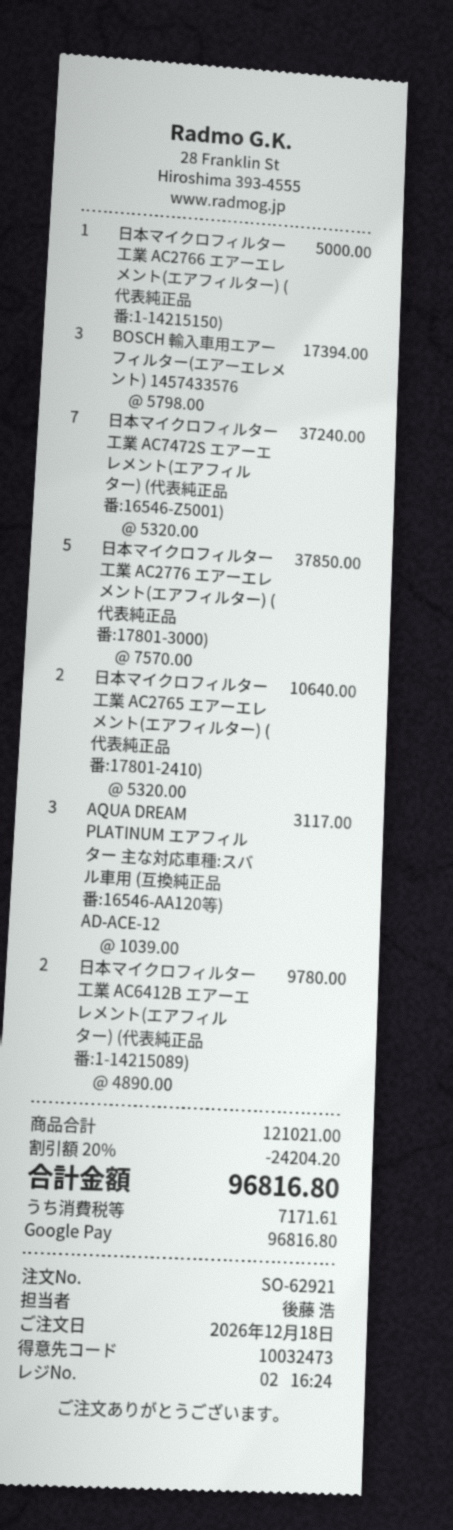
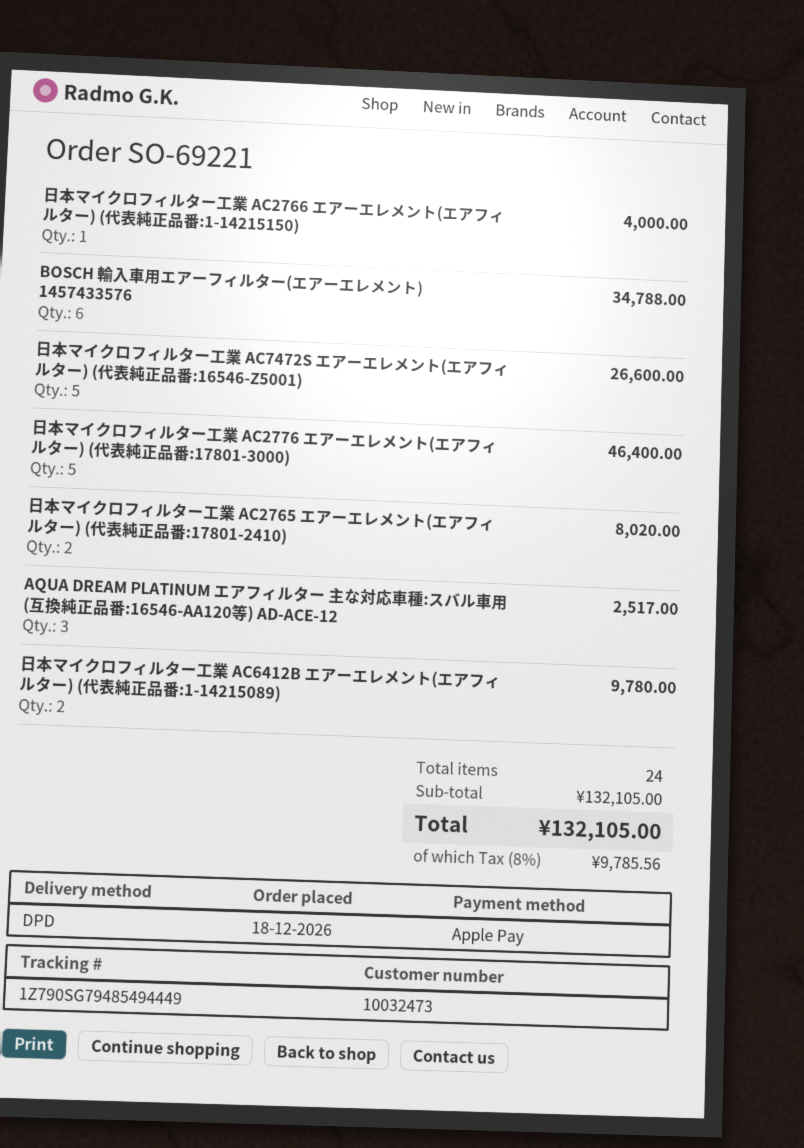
order number: SO-62921 -> SO-69221
payment method: Google Pay -> Apple Pay
日本マイクロフィルター工業 AC2766 エアーエレメント(エアフィルター) (代表純正品番:1-14215150): 1 for 5000.00 -> 1 for 4000.00
BOSCH 輸入車用エアーフィルター(エアーエレメント) 1457433576: 3 for 17394.00 -> 6 for 34788.00
日本マイクロフィルター工業 AC7472S エアーエレメント(エアフィルター) (代表純正品番:16546-Z5001): 7 for 37240.00 -> 5 for 26600.00
日本マイクロフィルター工業 AC2776 エアーエレメント(エアフィルター) (代表純正品番:17801-3000): 5 for 37850.00 -> 5 for 46400.00
日本マイクロフィルター工業 AC2765 エアーエレメント(エアフィルター) (代表純正品番:17801-2410): 2 for 10640.00 -> 2 for 8020.00
AQUA DREAM PLATINUM エアフィルター 主な対応車種:スバル車用 (互換純正品番:16546-AA120等) AD-ACE-12: 3 for 3117.00 -> 3 for 2517.00
subtotal: 121021.00 -> 132105.00
discount: 20% = 24204.20 -> none
tax: 7171.61 -> 9785.56
total: 96816.80 -> 132105.00

